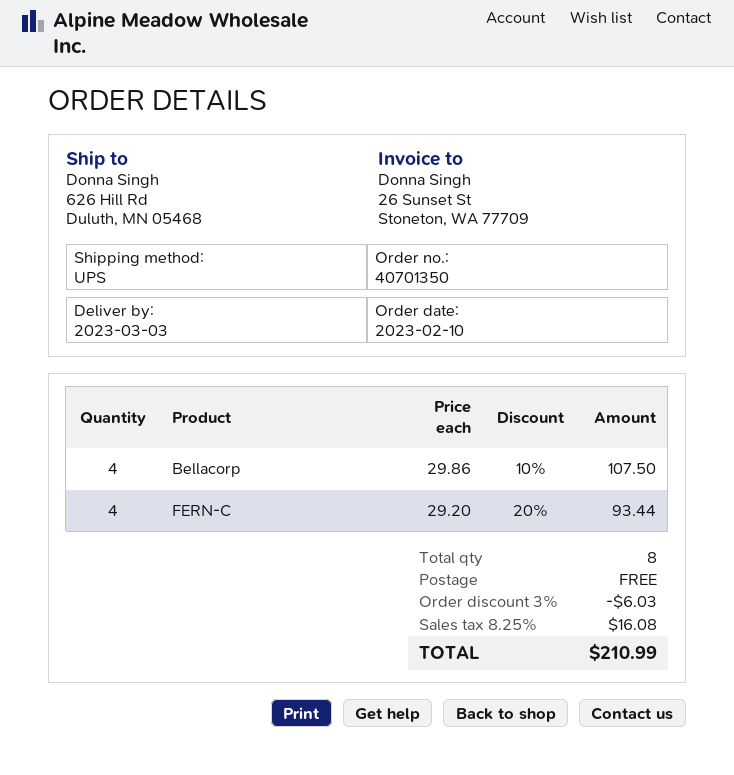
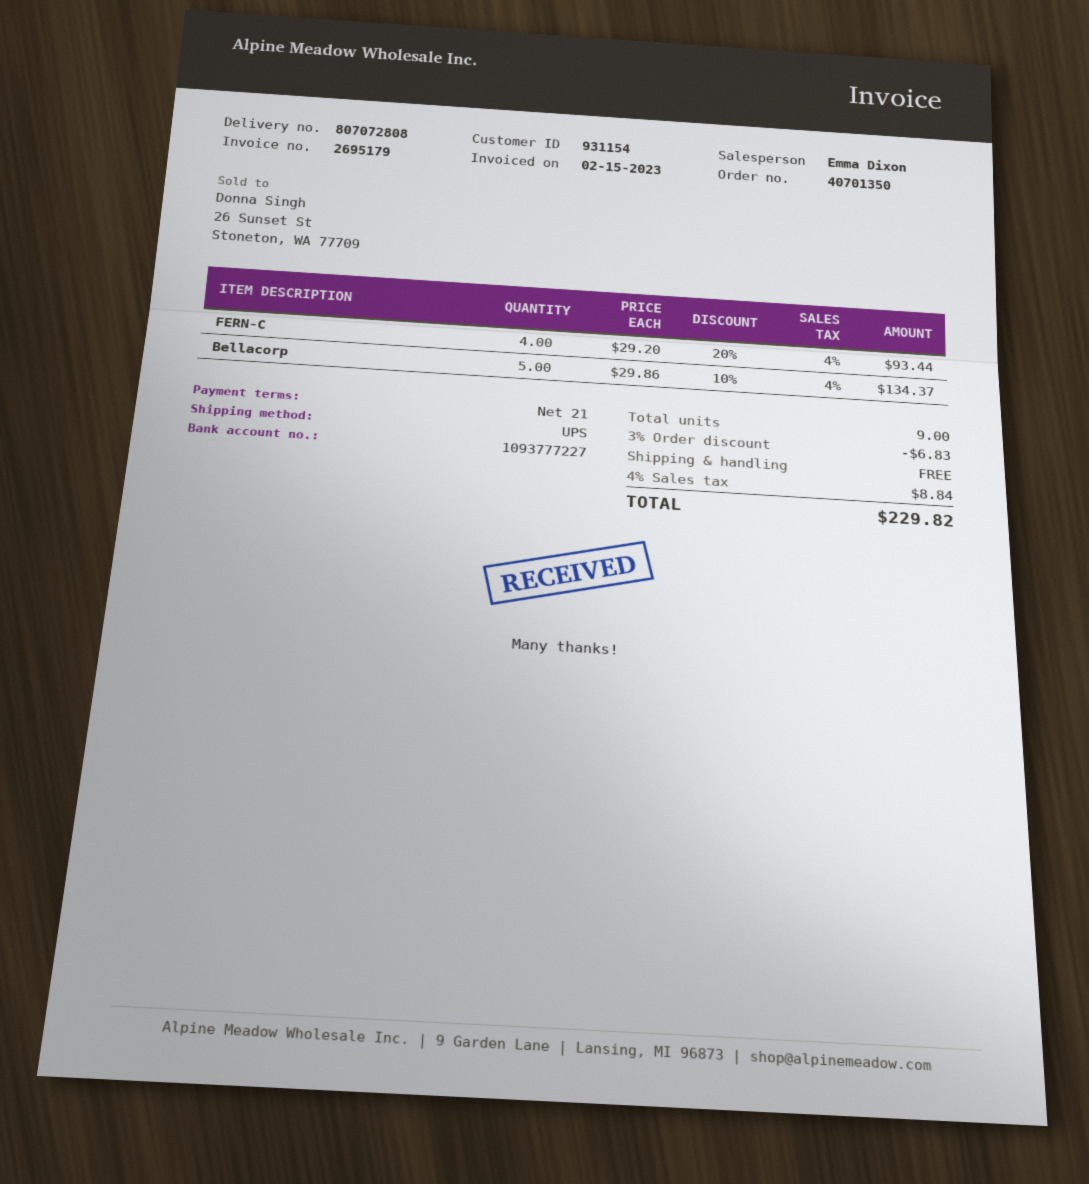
Bellacorp: 4 x 29.86 - 10% = 107.50 -> 5 x 29.86 - 10% = 134.37
total quantity: 8 -> 9
discount: 3% = 6.03 -> 3% = 6.83
tax: 8.25% = 16.08 -> 4% = 8.84
total: 210.99 -> 229.82

